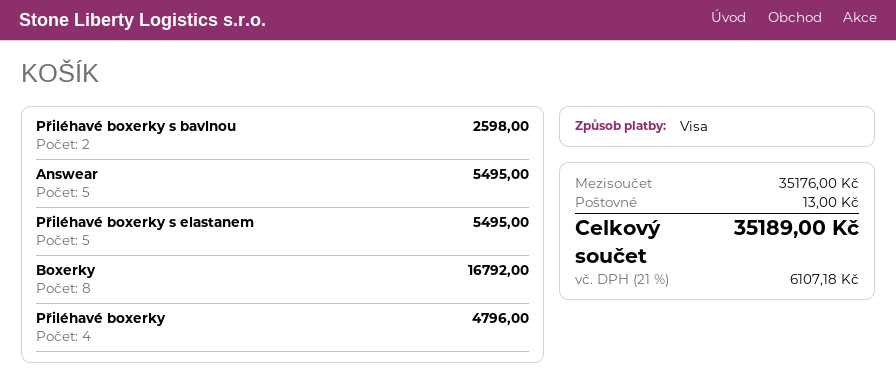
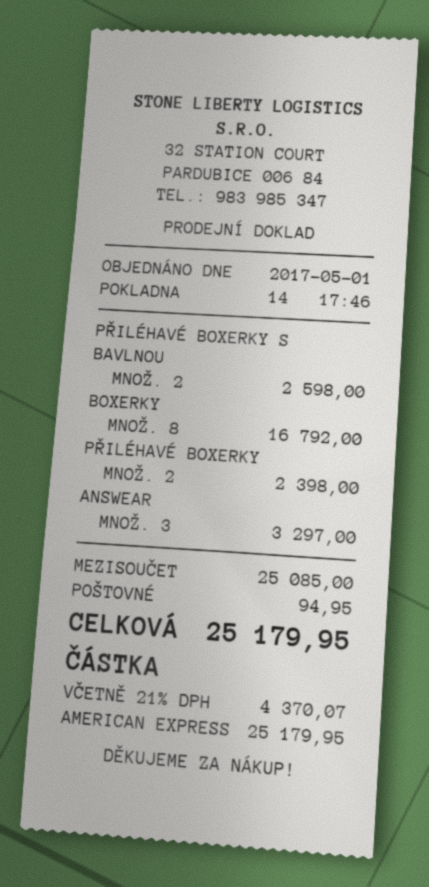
payment method: Visa -> American Express
Answear: 5 for 5495.00 -> 3 for 3297.00
Přiléhavé boxerky s elastanem: 5 for 5495.00 -> none
Přiléhavé boxerky: 4 for 4796.00 -> 2 for 2398.00
subtotal: 35176.00 -> 25085.00
shipping: 13.00 -> 94.95
tax: 21% = 6107.18 -> 21% = 4370.07
total: 35189.00 -> 25179.95

